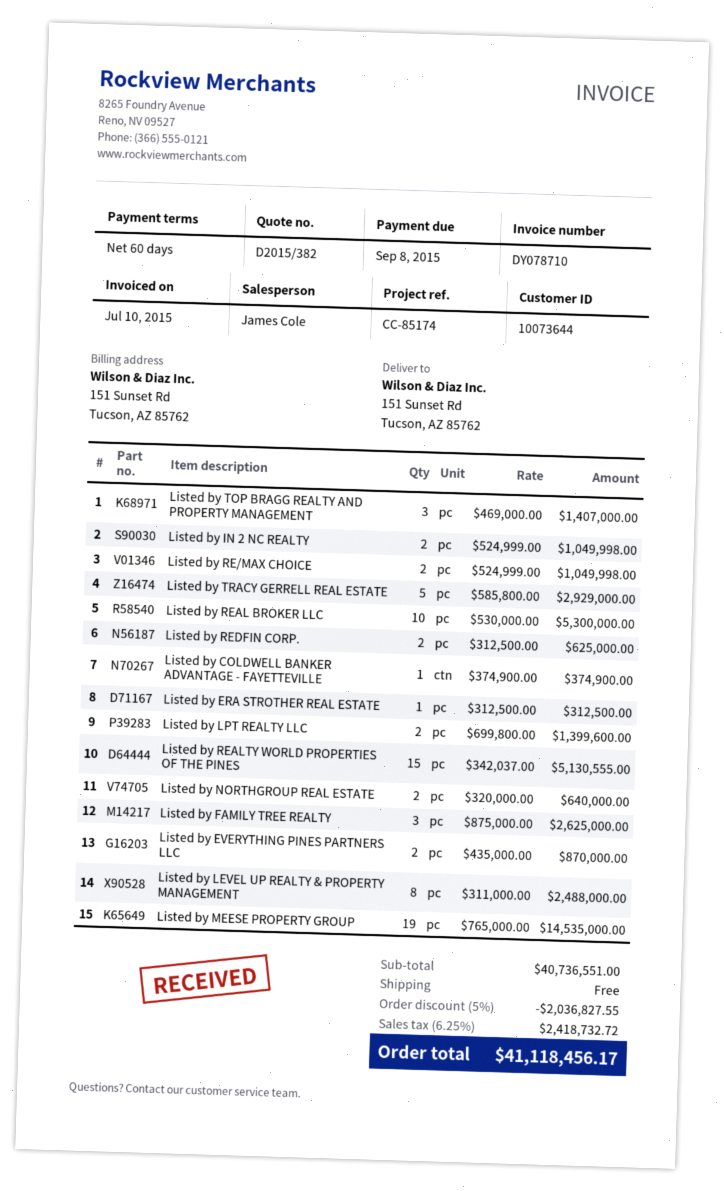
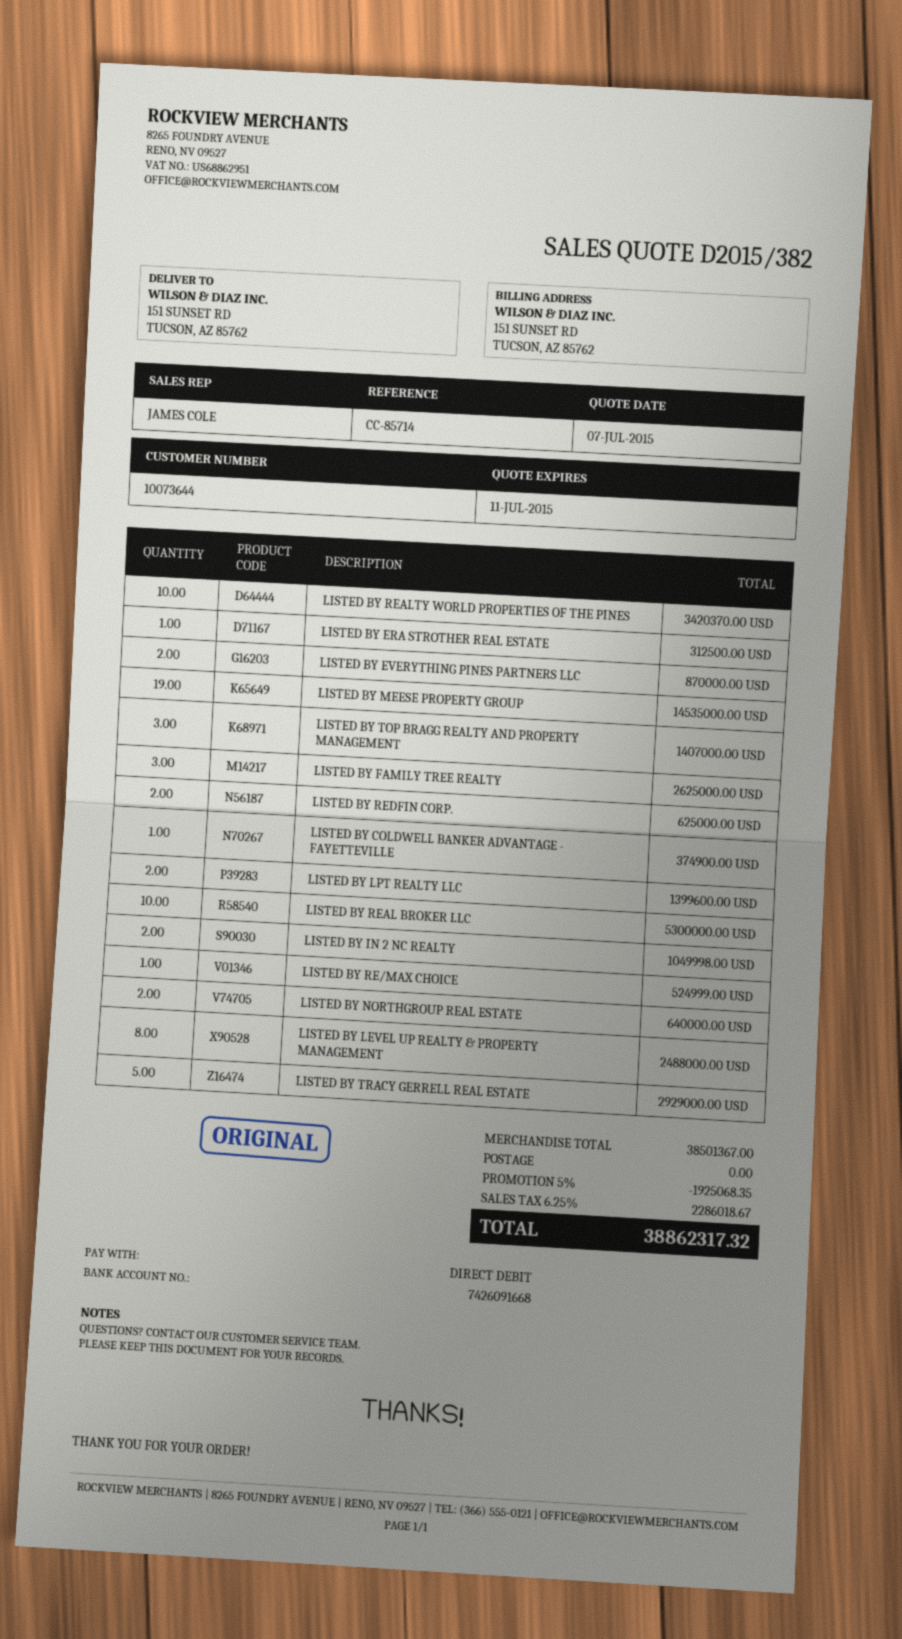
reference: CC-85174 -> CC-85714
Listed by RE/MAX CHOICE: 2 for 1049998.00 -> 1 for 524999.00
Listed by REALTY WORLD PROPERTIES OF THE PINES: 15 for 5130555.00 -> 10 for 3420370.00
subtotal: 40736551.00 -> 38501367.00
discount: 5% = 2036827.55 -> 5% = 1925068.35
tax: 6.25% = 2418732.72 -> 6.25% = 2286018.67
total: 41118456.17 -> 38862317.32

